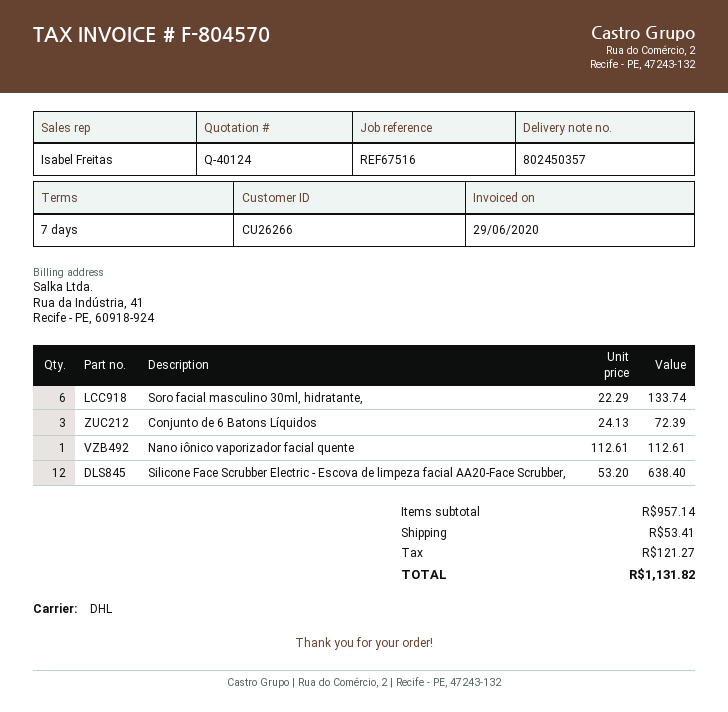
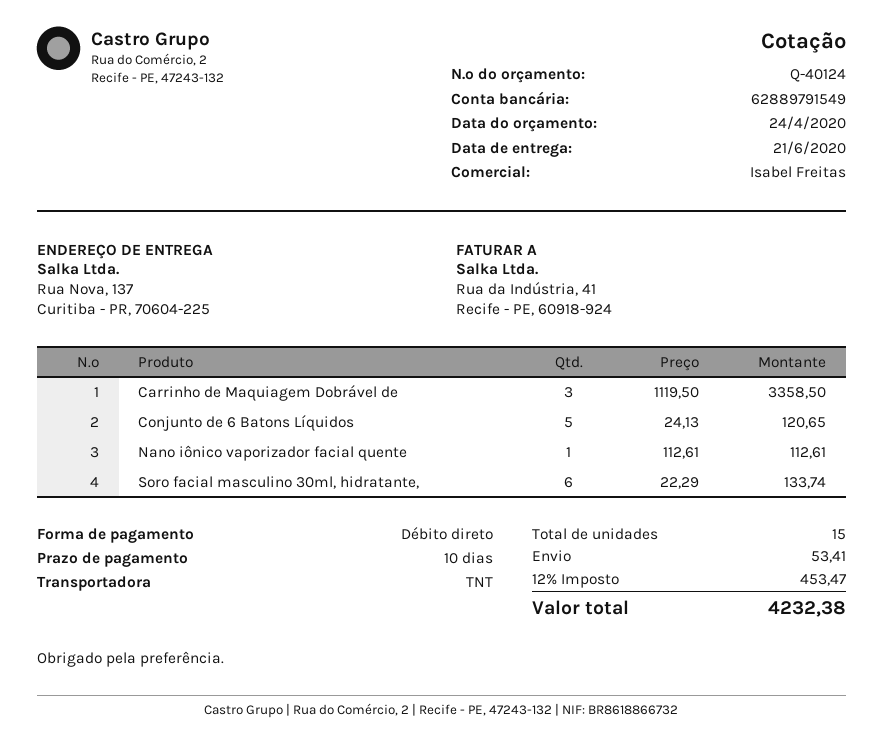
payment terms: 7 days -> 10 days
shipping method: DHL -> TNT
Conjunto de 6 Batons Líquidos: 3 x 24.13 = 72.39 -> 5 x 24.13 = 120.65
Silicone Face Scrubber Electric - Escova de limpeza facial AA20-Face Scrubber,: 12 x 53.20 = 638.40 -> none
Carrinho de Maquiagem Dobrável de: none -> 3 x 1119.50 = 3358.50
tax: 121.27 -> 453.47
total: 1131.82 -> 4232.38

